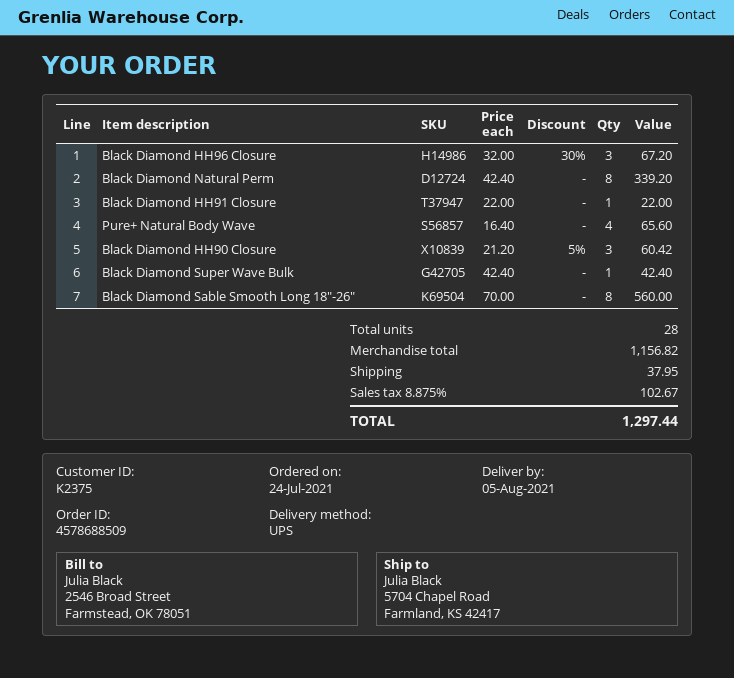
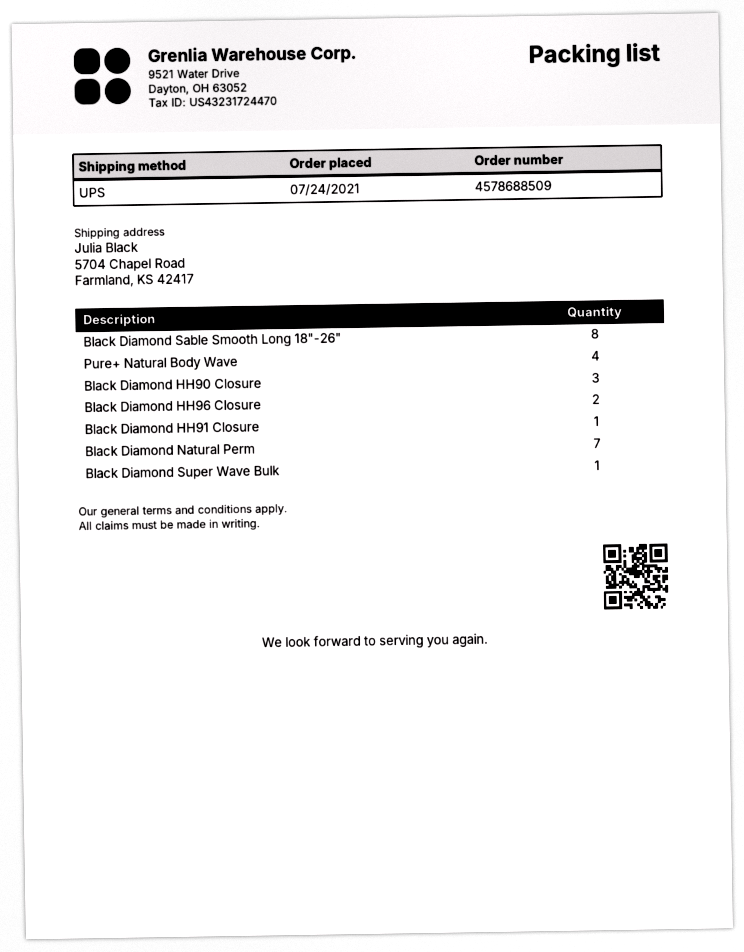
Black Diamond HH96 Closure: 3 -> 2
Black Diamond Natural Perm: 8 -> 7

